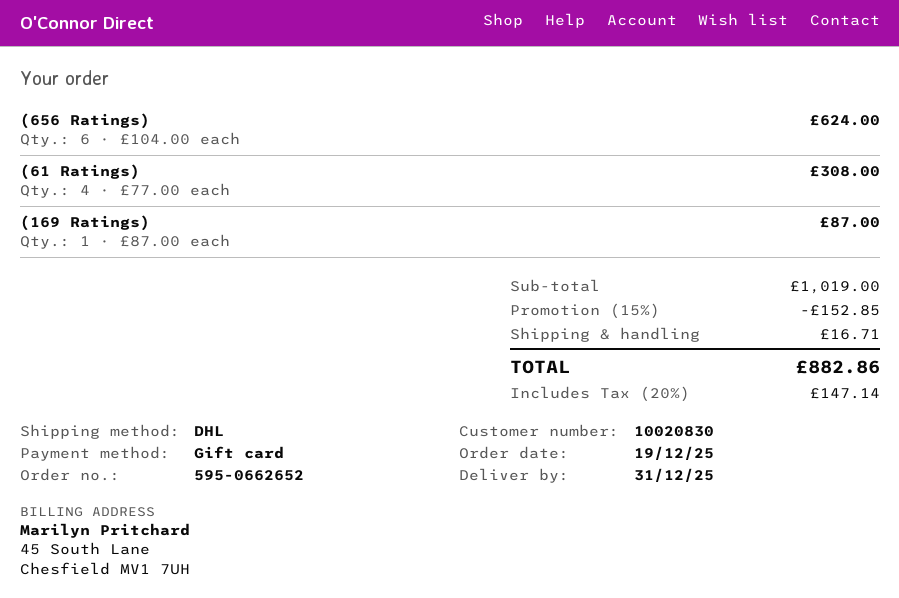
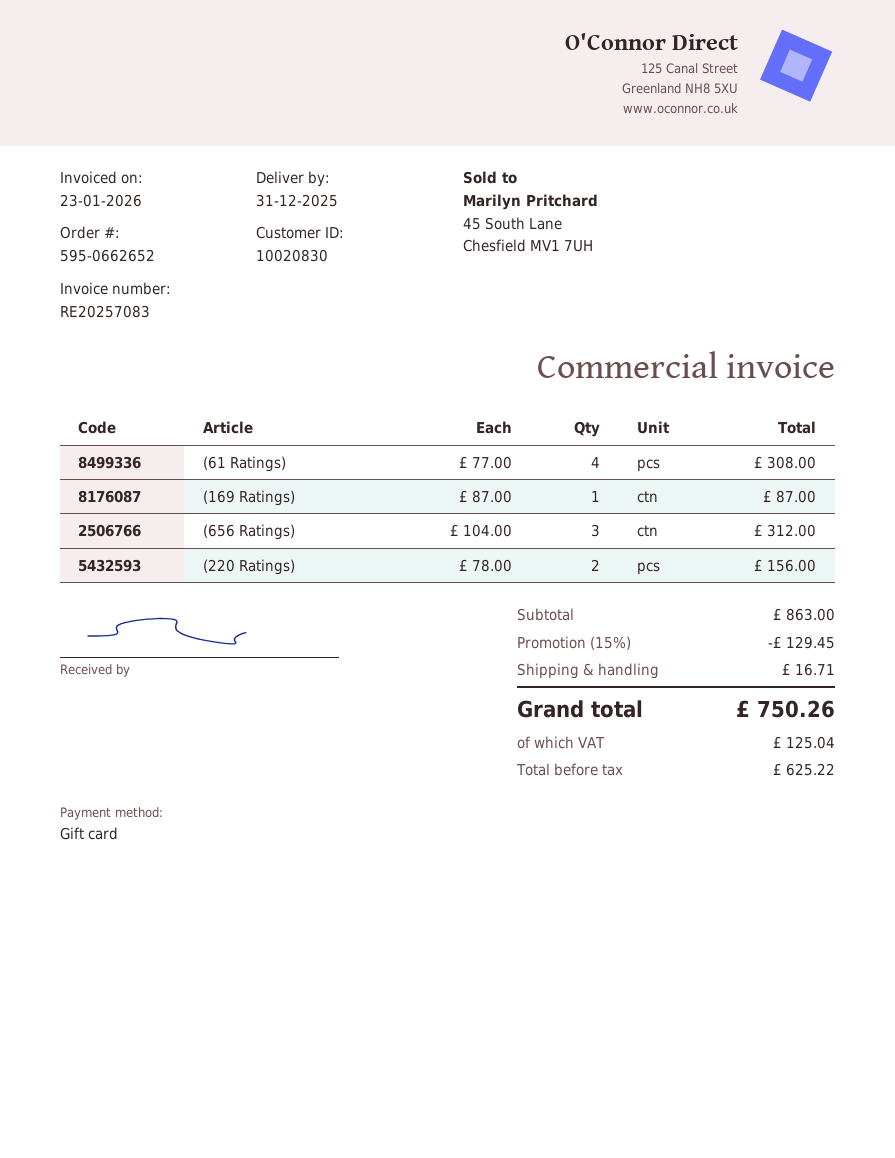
(656 Ratings): 6 x 104.00 = 624.00 -> 3 x 104.00 = 312.00
(220 Ratings): none -> 2 x 78.00 = 156.00
subtotal: 1019.00 -> 863.00
discount: 15% = 152.85 -> 15% = 129.45
tax: 147.14 -> 125.04
total: 882.86 -> 750.26

